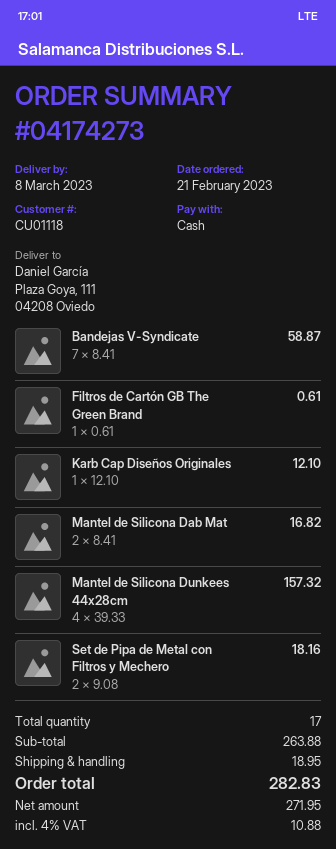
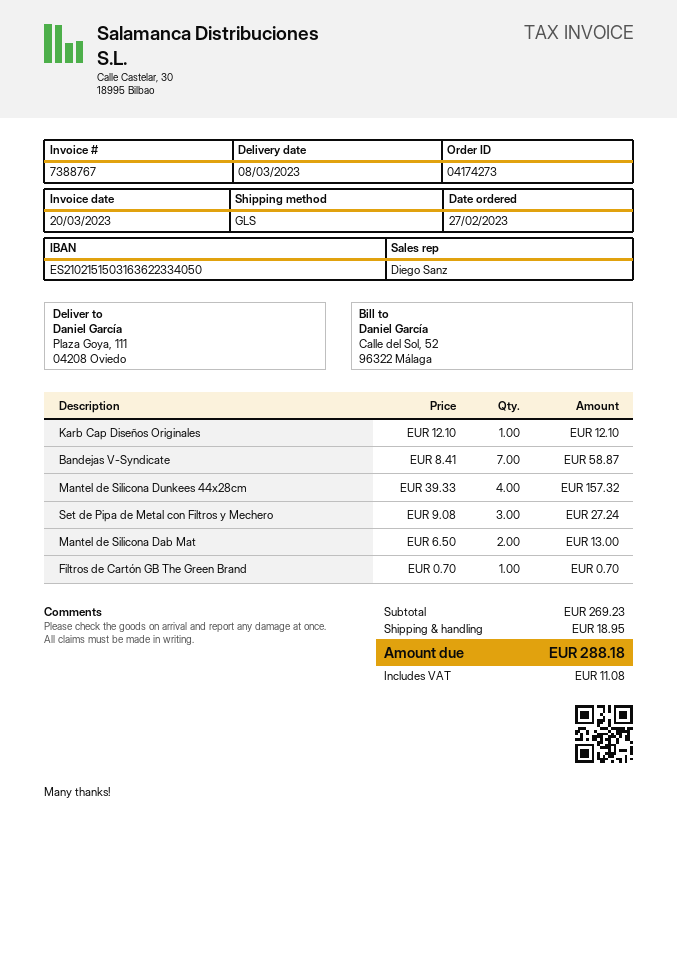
order date: 2023-02-21 -> 2023-02-27
Filtros de Cartón GB The Green Brand: 1 x 0.61 = 0.61 -> 1 x 0.70 = 0.70
Mantel de Silicona Dab Mat: 2 x 8.41 = 16.82 -> 2 x 6.50 = 13.00
Set de Pipa de Metal con Filtros y Mechero: 2 x 9.08 = 18.16 -> 3 x 9.08 = 27.24
subtotal: 263.88 -> 269.23
tax: 10.88 -> 11.08
total: 282.83 -> 288.18

